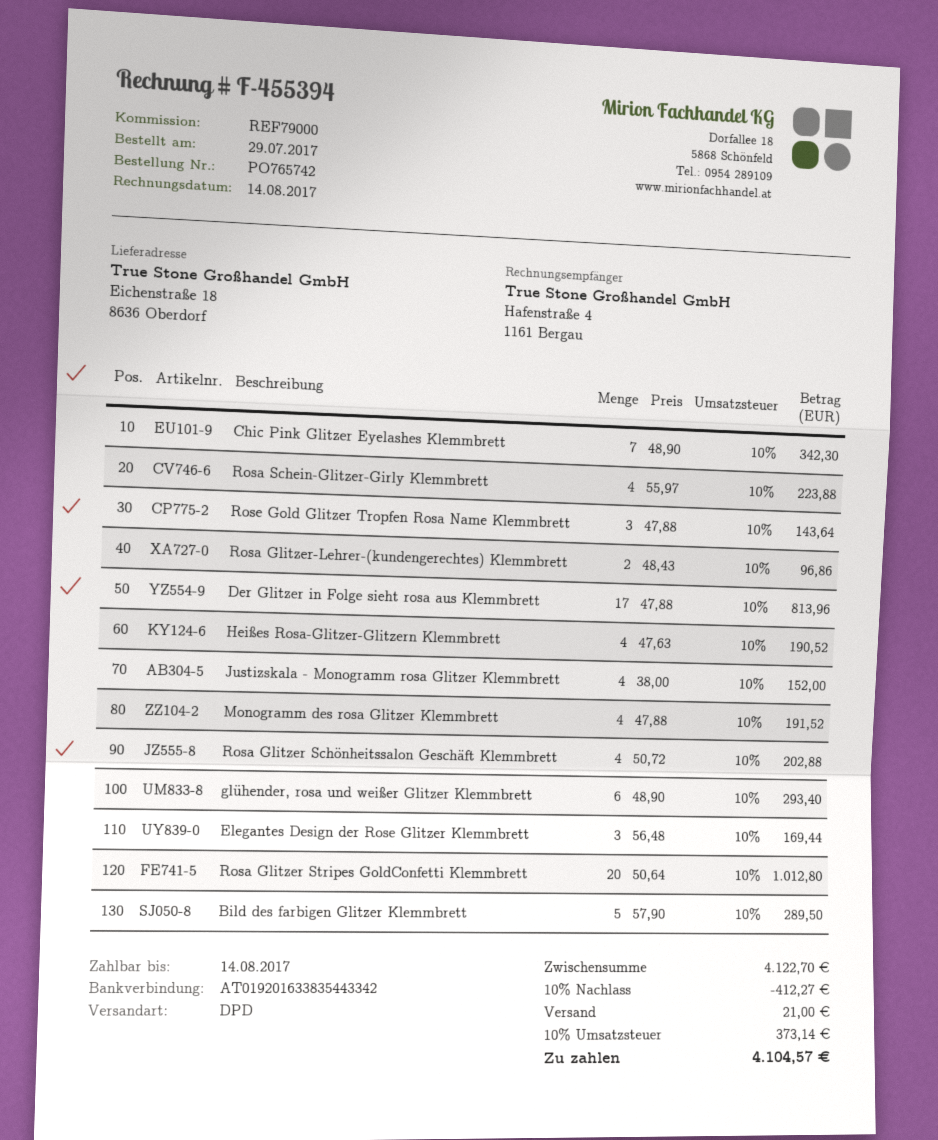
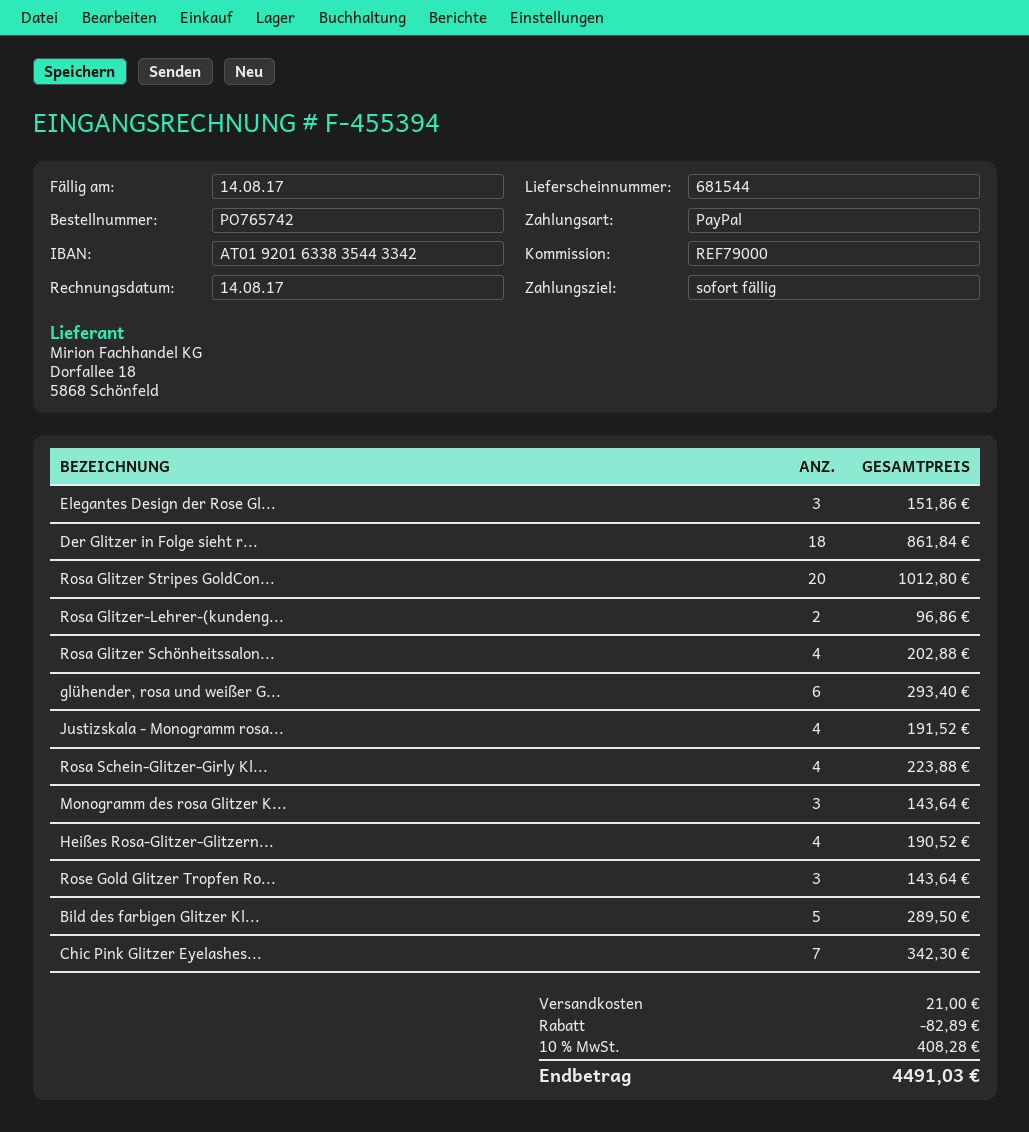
Der Glitzer in Folge sieht rosa aus Klemmbrett: 17 for 813.96 -> 18 for 861.84
Justizskala - Monogramm rosa Glitzer Klemmbrett: 4 for 152.00 -> 4 for 191.52
Monogramm des rosa Glitzer Klemmbrett: 4 for 191.52 -> 3 for 143.64
Elegantes Design der Rose Glitzer Klemmbrett: 3 for 169.44 -> 3 for 151.86
discount: 412.27 -> 82.89
tax: 10% = 373.14 -> 10% = 408.28
total: 4104.57 -> 4491.03

